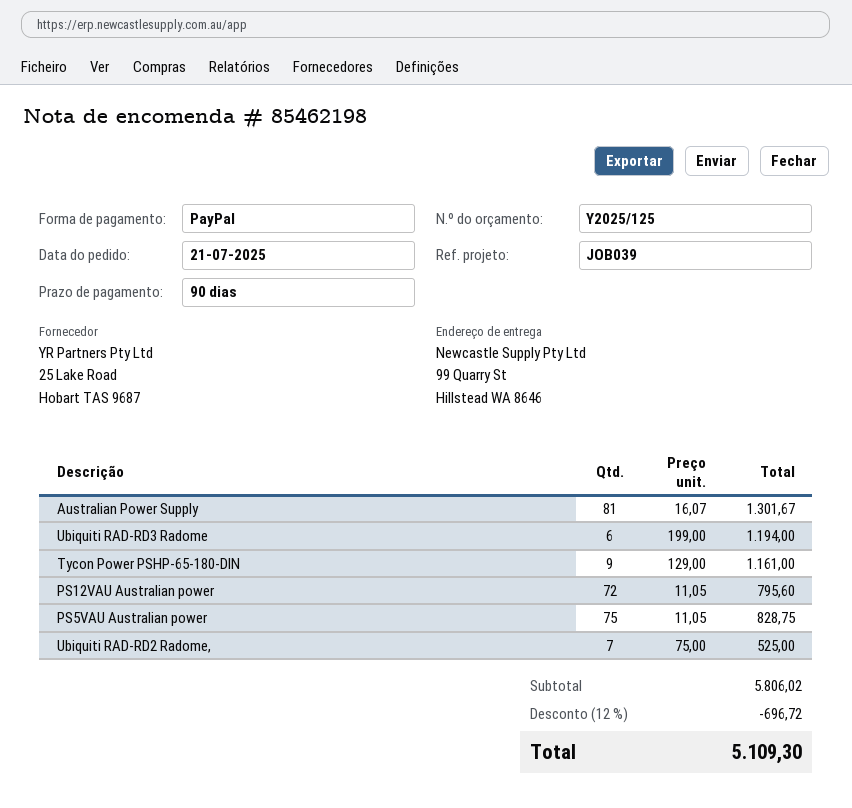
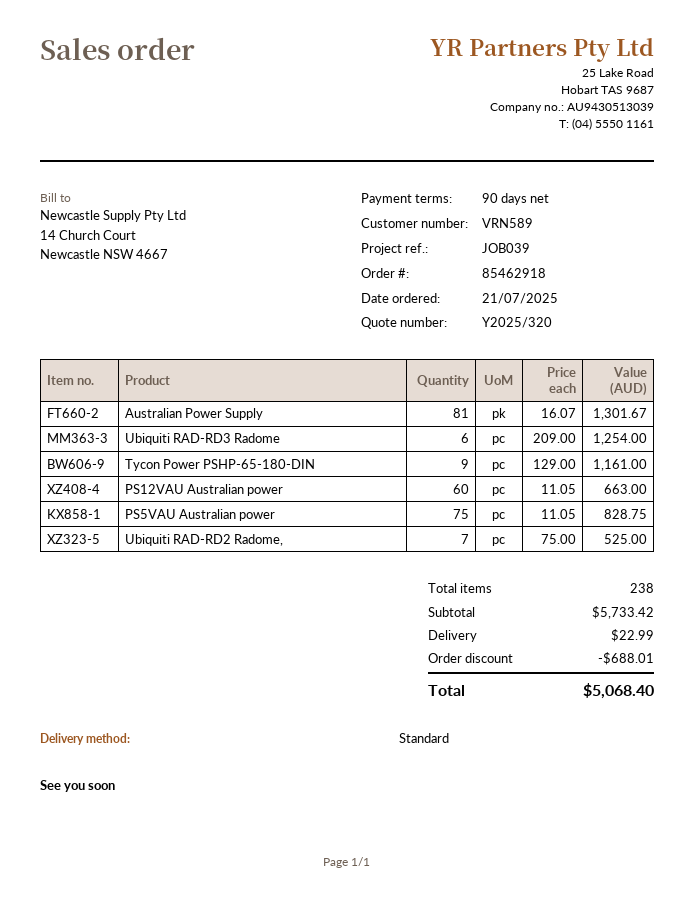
quote number: Y2025/125 -> Y2025/320
order number: 85462198 -> 85462918
Ubiquiti RAD-RD3 Radome: 6 x 199.00 = 1194.00 -> 6 x 209.00 = 1254.00
PS12VAU Australian power: 72 x 11.05 = 795.60 -> 60 x 11.05 = 663.00
subtotal: 5806.02 -> 5733.42
discount: 696.72 -> 688.01
shipping: none -> 22.99
total: 5109.30 -> 5068.40

